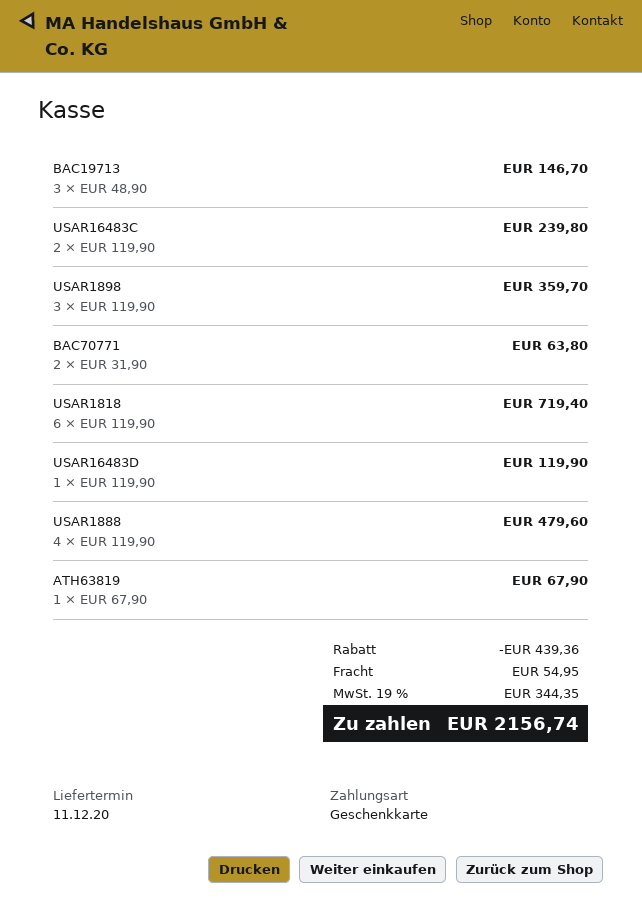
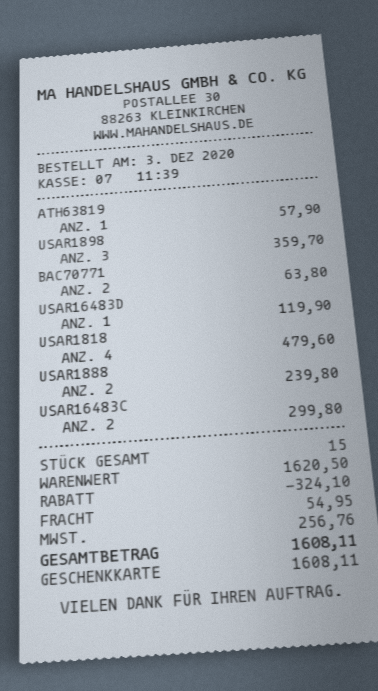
BAC19713: 3 for 146.70 -> none
USAR16483C: 2 for 239.80 -> 2 for 299.80
USAR1818: 6 for 719.40 -> 4 for 479.60
USAR1888: 4 for 479.60 -> 2 for 239.80
ATH63819: 1 for 67.90 -> 1 for 57.90
discount: 439.36 -> 324.10
tax: 344.35 -> 256.76
total: 2156.74 -> 1608.11

